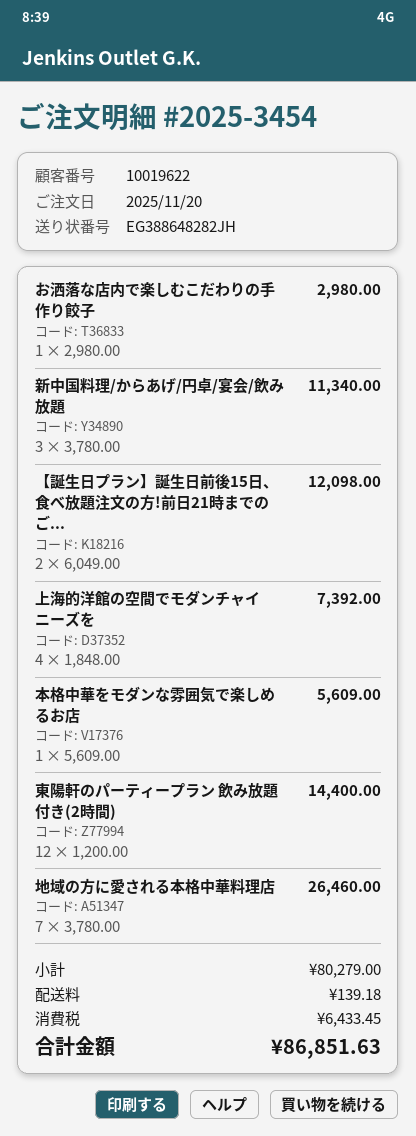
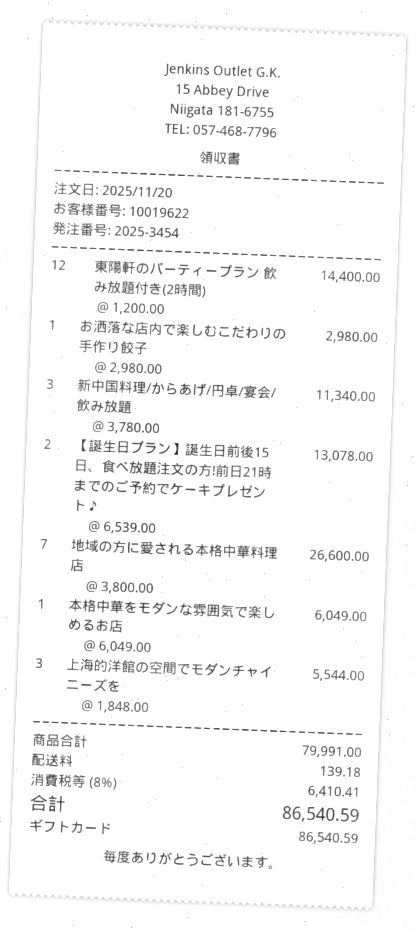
【誕生日プラン】誕生日前後15日、食べ放題注文の方!前日21時までのご...: 2 x 6049.00 = 12098.00 -> 2 x 6539.00 = 13078.00
上海的洋館の空間でモダンチャイニーズを: 4 x 1848.00 = 7392.00 -> 3 x 1848.00 = 5544.00
本格中華をモダンな雰囲気で楽しめるお店: 1 x 5609.00 = 5609.00 -> 1 x 6049.00 = 6049.00
地域の方に愛される本格中華料理店: 7 x 3780.00 = 26460.00 -> 7 x 3800.00 = 26600.00
subtotal: 80279.00 -> 79991.00
tax: 6433.45 -> 6410.41
total: 86851.63 -> 86540.59

